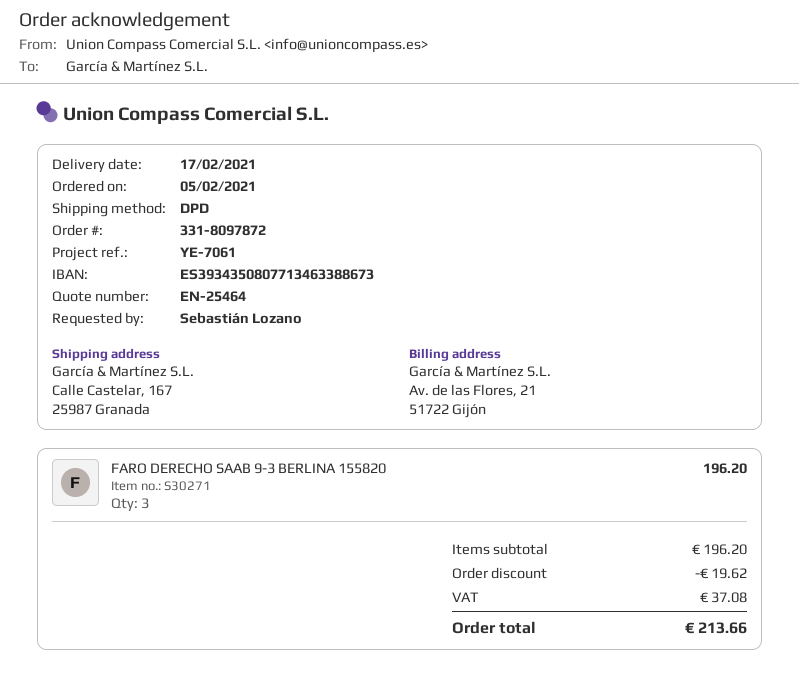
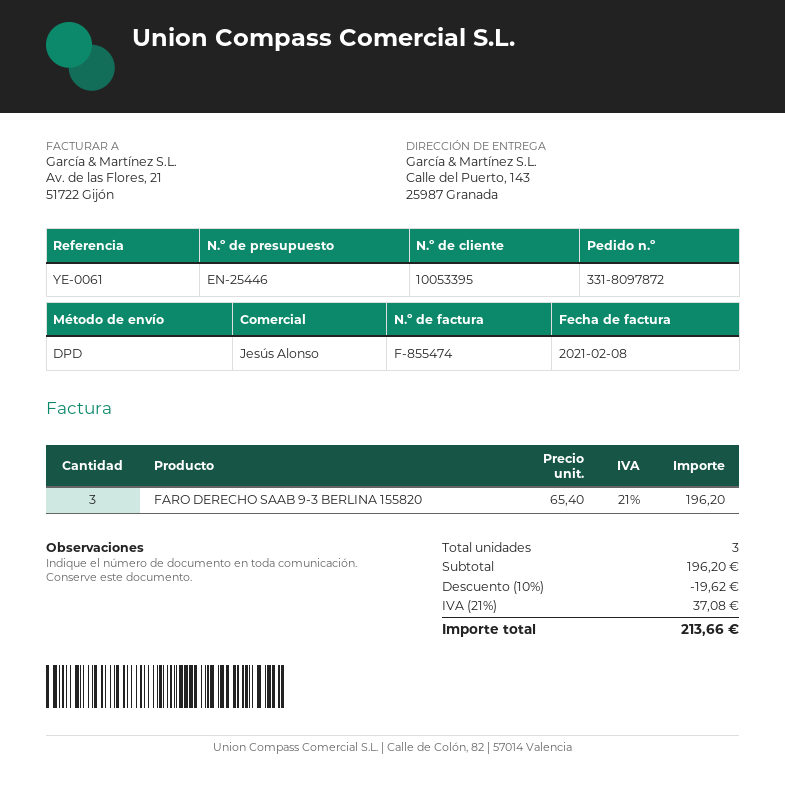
quote number: EN-25464 -> EN-25446
reference: YE-7061 -> YE-0061
ship to: Calle Castelar, 167, 25987 Granada -> Calle del Puerto, 143, 25987 Granada

